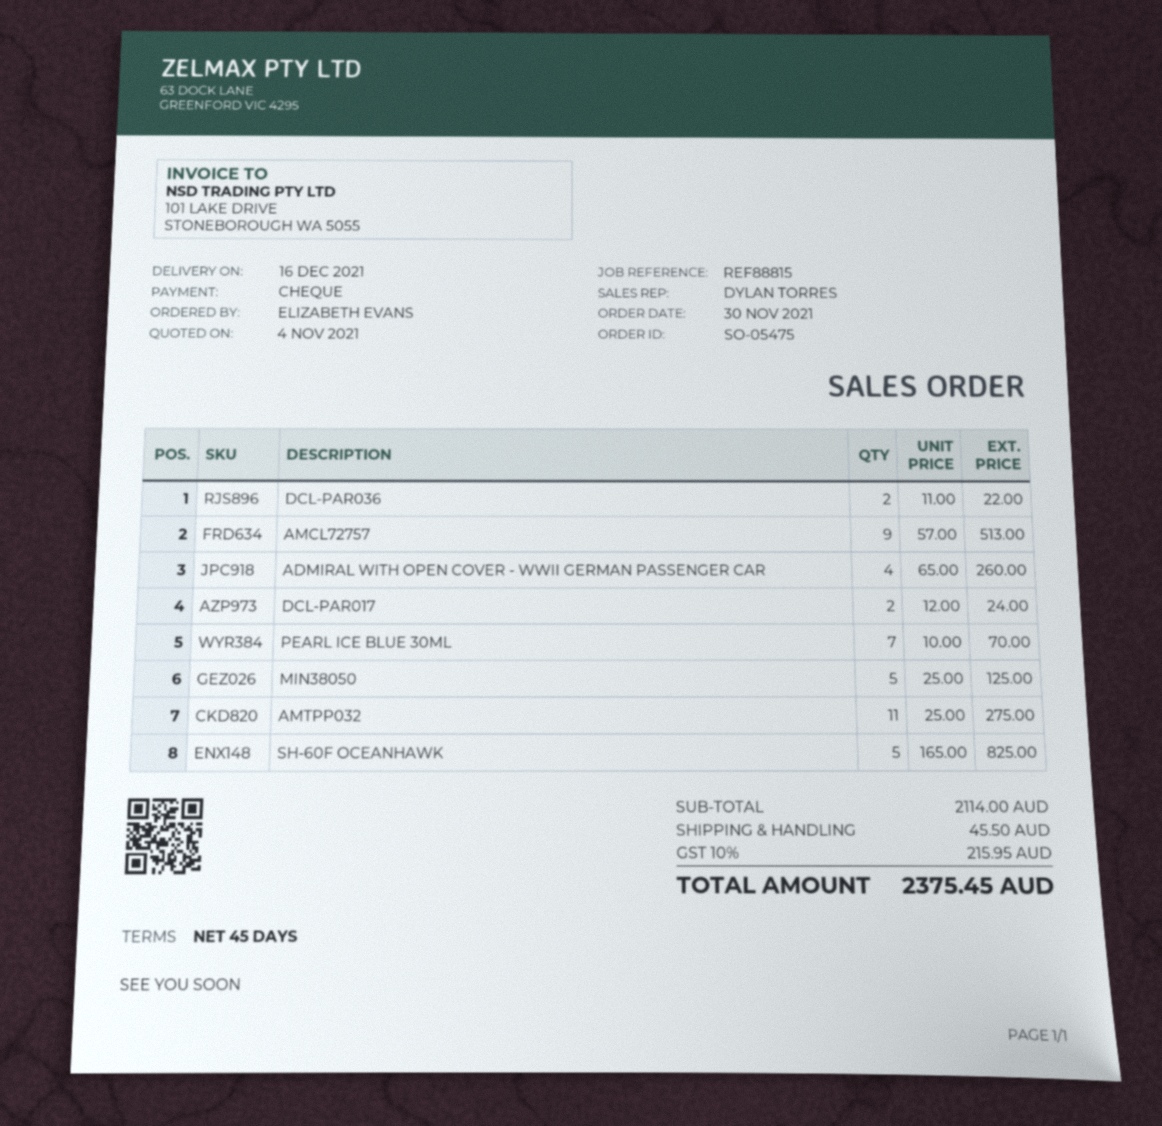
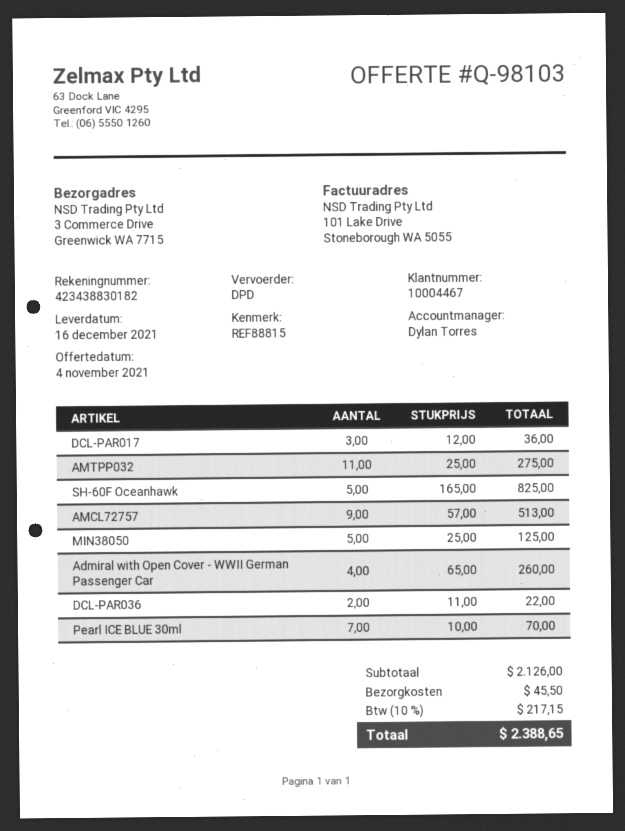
DCL-PAR017: 2 x 12.00 = 24.00 -> 3 x 12.00 = 36.00
subtotal: 2114.00 -> 2126.00
tax: 10% = 215.95 -> 10% = 217.15
total: 2375.45 -> 2388.65

